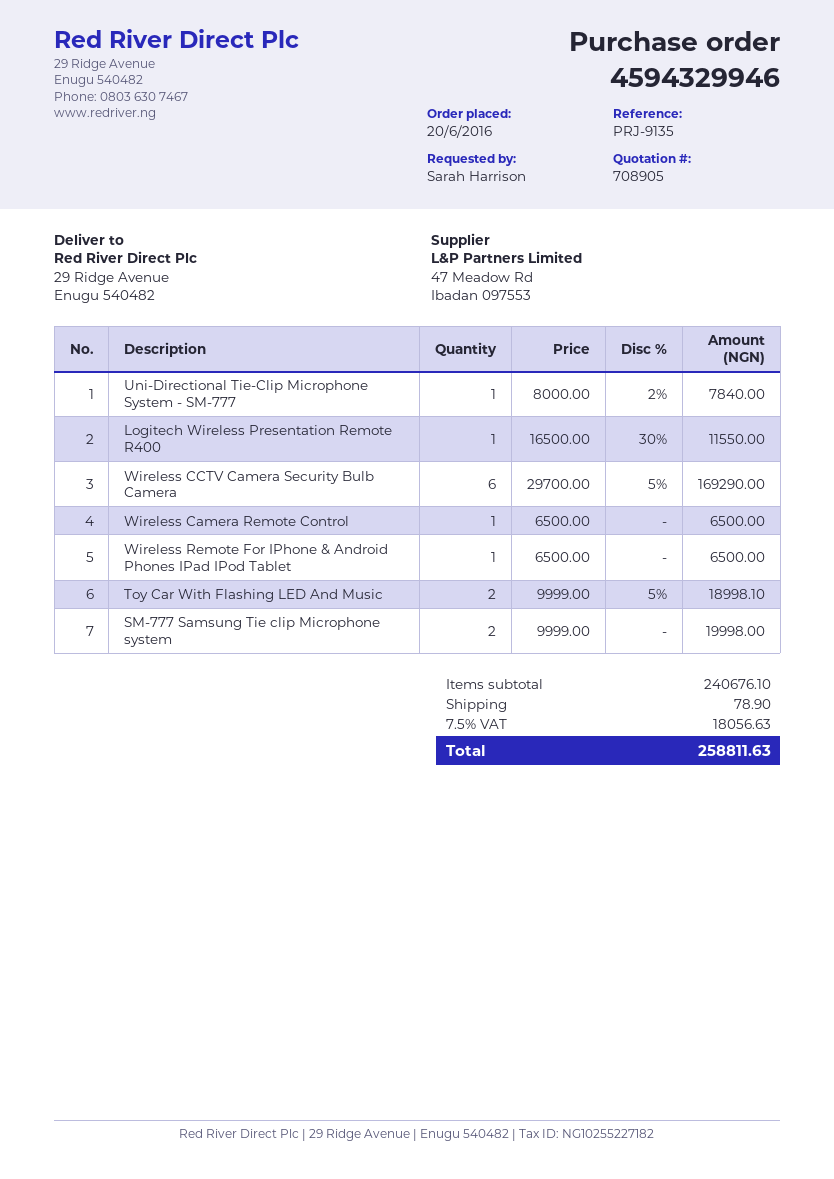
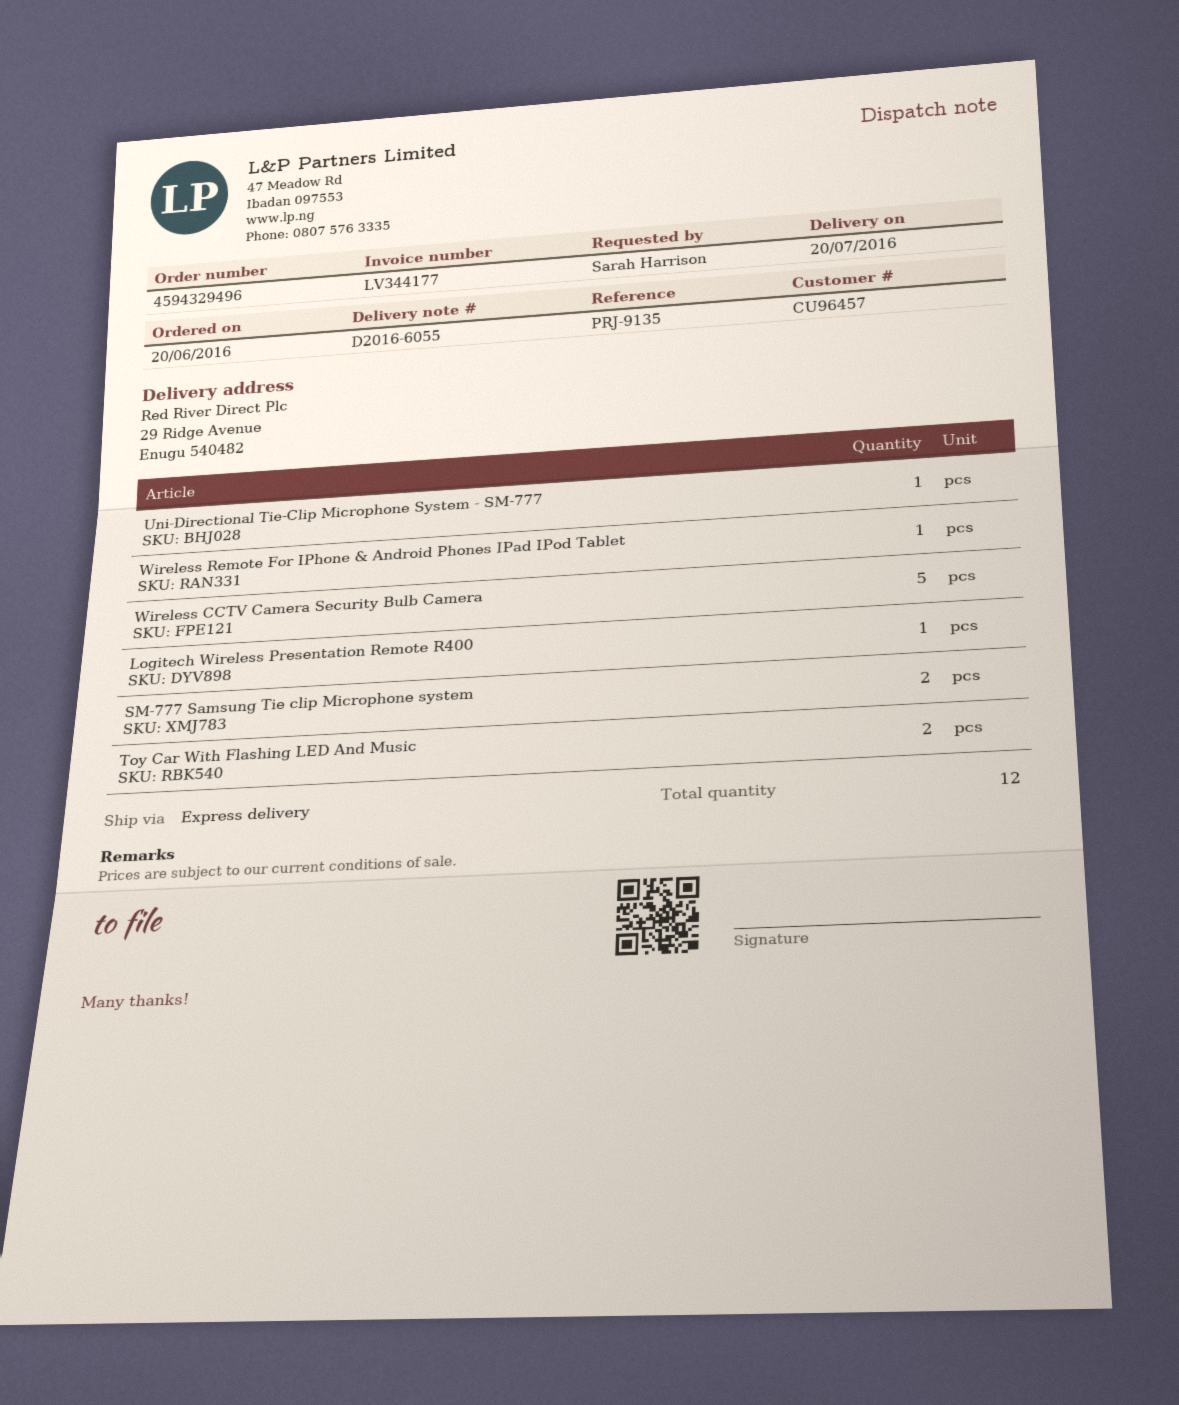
order number: 4594329946 -> 4594329496
Wireless CCTV Camera Security Bulb Camera: 6 -> 5
Wireless Camera Remote Control: 1 -> none

